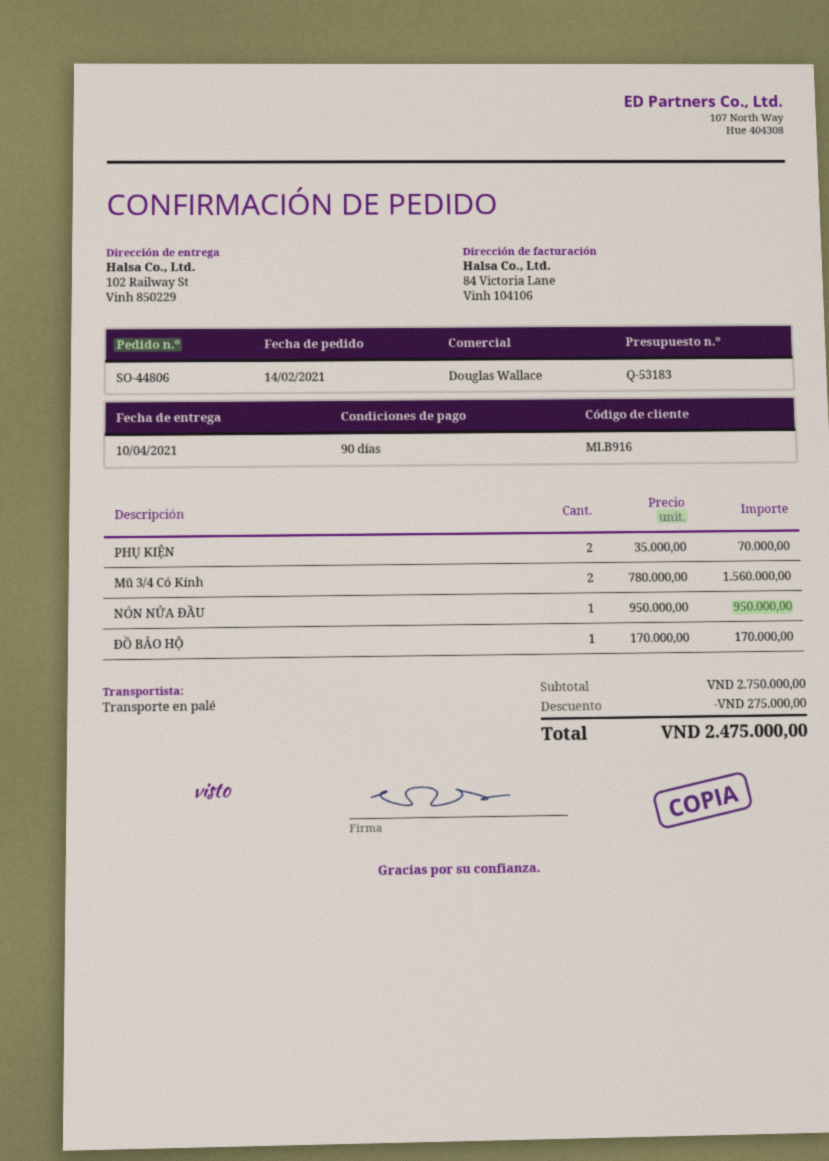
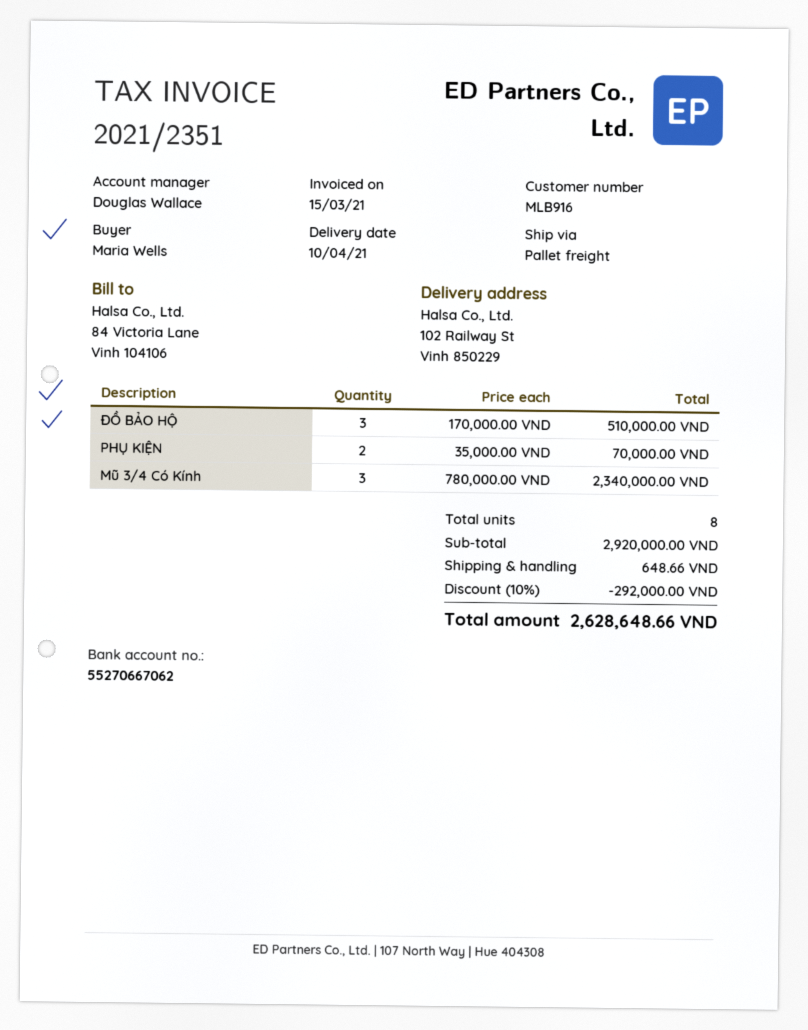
Mũ 3/4 Có Kính: 2 x 780000.00 = 1560000.00 -> 3 x 780000.00 = 2340000.00
NÓN NỬA ĐẦU: 1 x 950000.00 = 950000.00 -> none
ĐỒ BẢO HỘ: 1 x 170000.00 = 170000.00 -> 3 x 170000.00 = 510000.00
subtotal: 2750000.00 -> 2920000.00
discount: 275000.00 -> 292000.00
shipping: none -> 648.66
total: 2475000.00 -> 2628648.66

